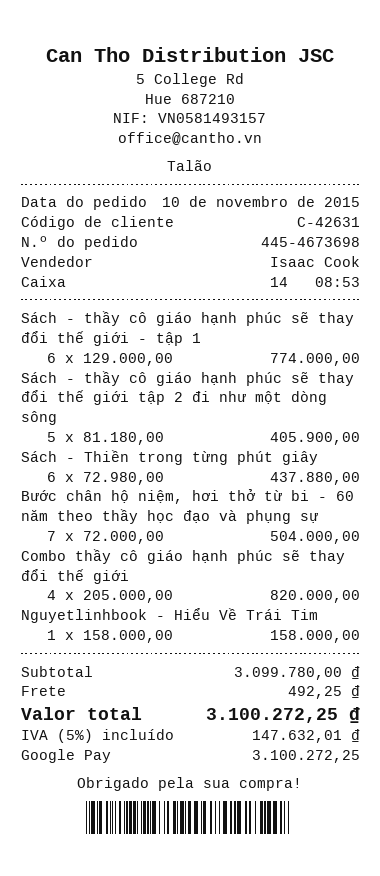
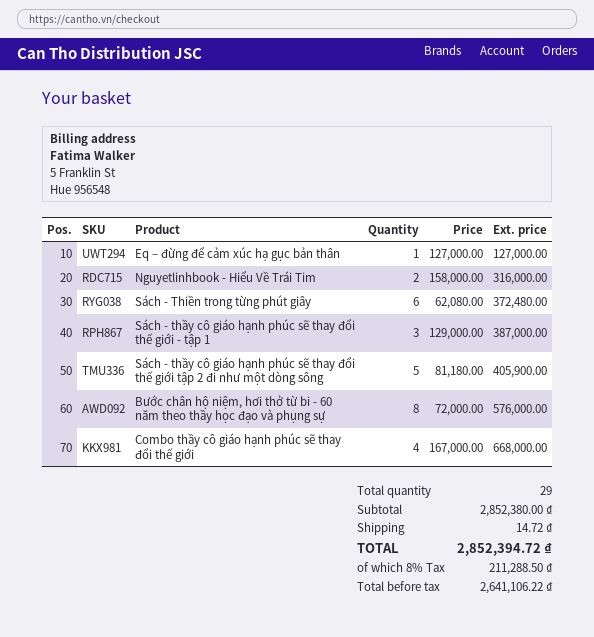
Sách - thầy cô giáo hạnh phúc sẽ thay đổi thế giới - tập 1: 6 x 129000.00 = 774000.00 -> 3 x 129000.00 = 387000.00
Sách - Thiền trong từng phút giây: 6 x 72980.00 = 437880.00 -> 6 x 62080.00 = 372480.00
Bước chân hộ niệm, hơi thở từ bi - 60 năm theo thầy học đạo và phụng sự: 7 x 72000.00 = 504000.00 -> 8 x 72000.00 = 576000.00
Combo thầy cô giáo hạnh phúc sẽ thay đổi thế giới: 4 x 205000.00 = 820000.00 -> 4 x 167000.00 = 668000.00
Nguyetlinhbook - Hiểu Về Trái Tim: 1 x 158000.00 = 158000.00 -> 2 x 158000.00 = 316000.00
Eq – đừng để cảm xúc hạ gục bản thân: none -> 1 x 127000.00 = 127000.00
subtotal: 3099780.00 -> 2852380.00
shipping: 492.25 -> 14.72
tax: 5% = 147632.01 -> 8% = 211288.50
total: 3100272.25 -> 2852394.72

